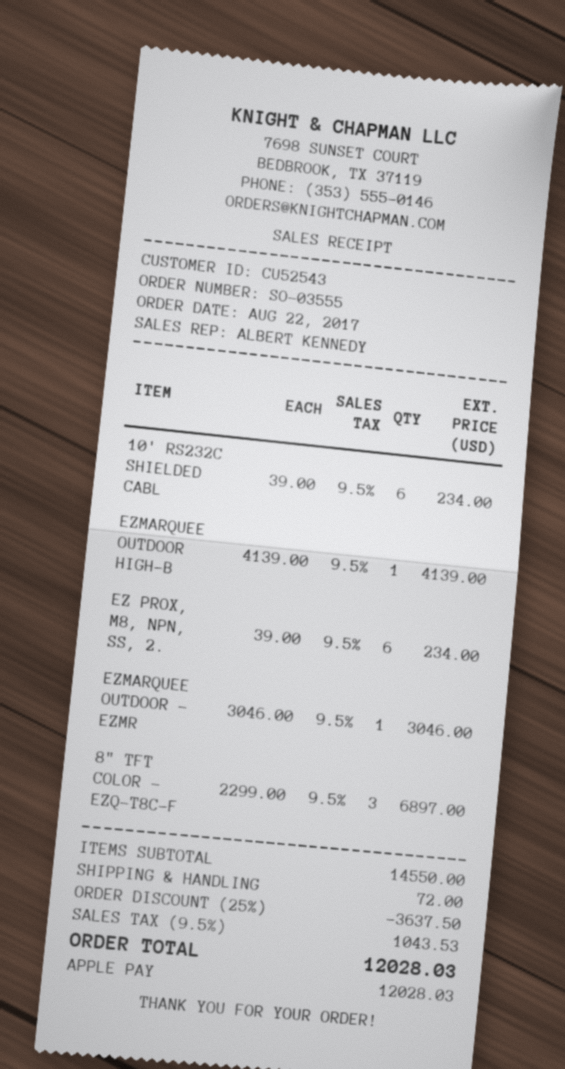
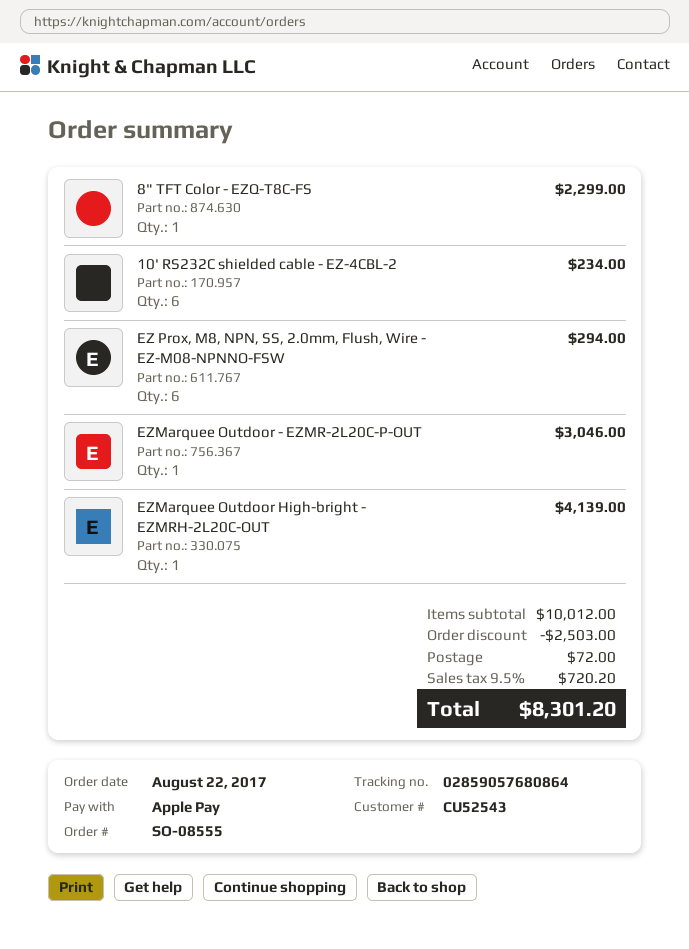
order number: SO-03555 -> SO-08555
EZ PROX, M8, NPN, SS, 2.: 6 for 234.00 -> 6 for 294.00
8" TFT COLOR - EZQ-T8C-F: 3 for 6897.00 -> 1 for 2299.00
subtotal: 14550.00 -> 10012.00
discount: 3637.50 -> 2503.00
tax: 9.5% = 1043.53 -> 9.5% = 720.20
total: 12028.03 -> 8301.20

